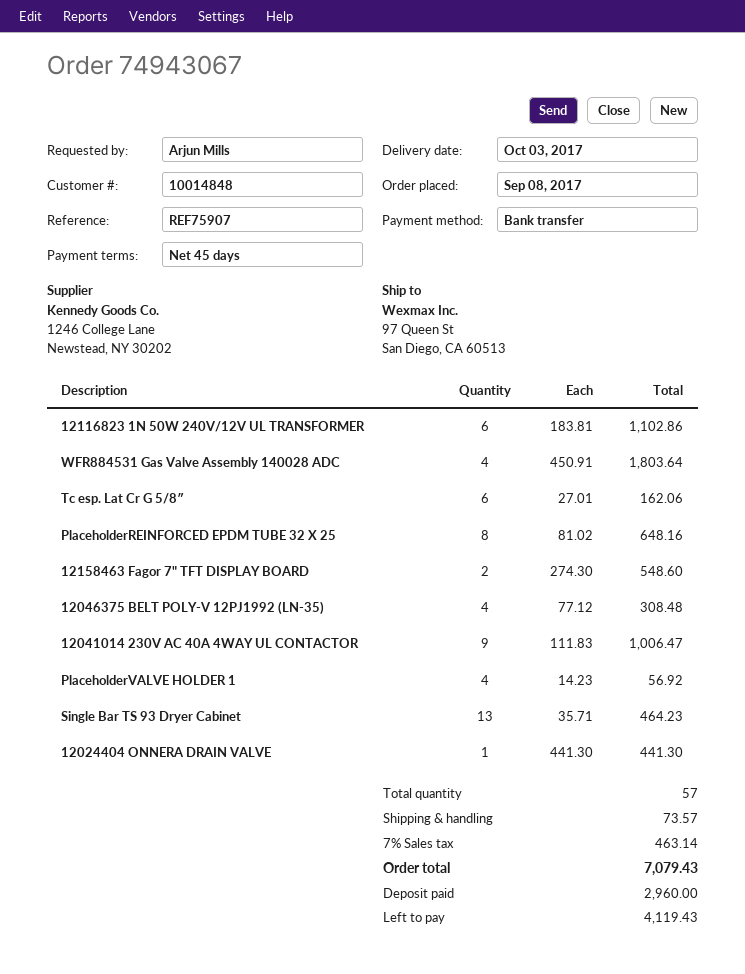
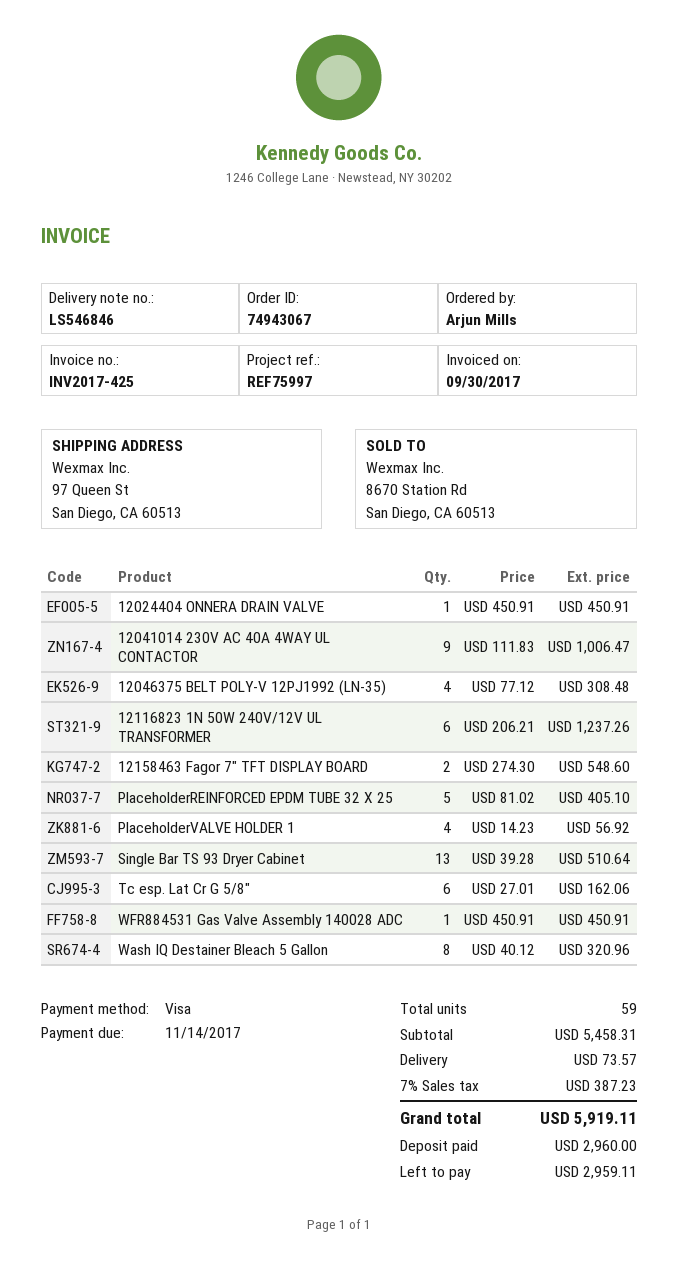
reference: REF75907 -> REF75997
payment method: bank transfer -> Visa
12116823 1N 50W 240V/12V UL TRANSFORMER: 6 x 183.81 = 1102.86 -> 6 x 206.21 = 1237.26
WFR884531 Gas Valve Assembly 140028 ADC: 4 x 450.91 = 1803.64 -> 1 x 450.91 = 450.91
PlaceholderREINFORCED EPDM TUBE 32 X 25: 8 x 81.02 = 648.16 -> 5 x 81.02 = 405.10
Single Bar TS 93 Dryer Cabinet: 13 x 35.71 = 464.23 -> 13 x 39.28 = 510.64
12024404 ONNERA DRAIN VALVE: 1 x 441.30 = 441.30 -> 1 x 450.91 = 450.91
Wash IQ Destainer Bleach 5 Gallon: none -> 8 x 40.12 = 320.96
total quantity: 57 -> 59
tax: 7% = 463.14 -> 7% = 387.23
total: 7079.43 -> 5919.11
balance: 4119.43 -> 2959.11

